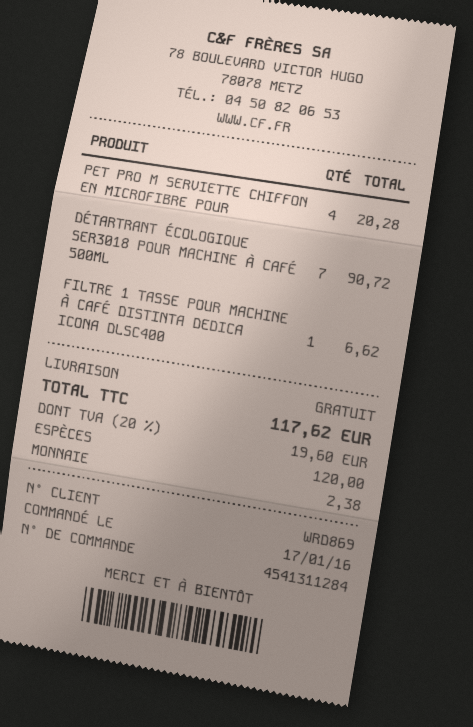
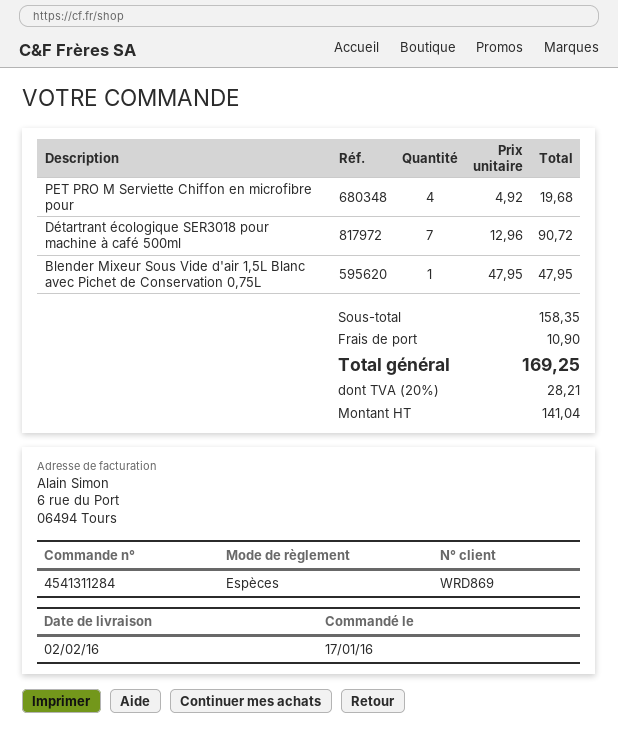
PET PRO M SERVIETTE CHIFFON EN MICROFIBRE POUR: 4 for 20.28 -> 4 for 19.68
FILTRE 1 TASSE POUR MACHINE À CAFÉ DISTINTA DEDICA ICONA DLSC400: 1 for 6.62 -> none
Blender Mixeur Sous Vide d'air 1,5L Blanc avec Pichet de Conservation 0,75L: none -> 1 for 47.95
shipping: 0.00 -> 10.90
tax: 20% = 19.60 -> 20% = 28.21
total: 117.62 -> 169.25

